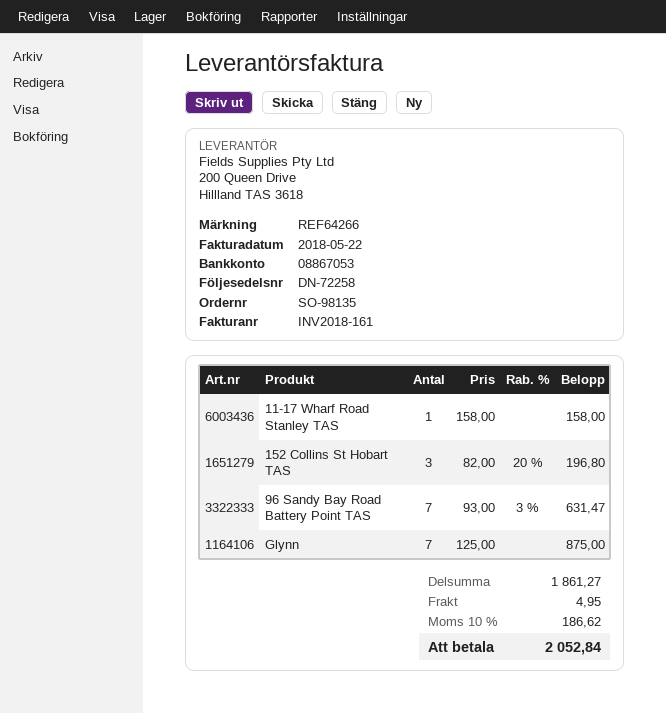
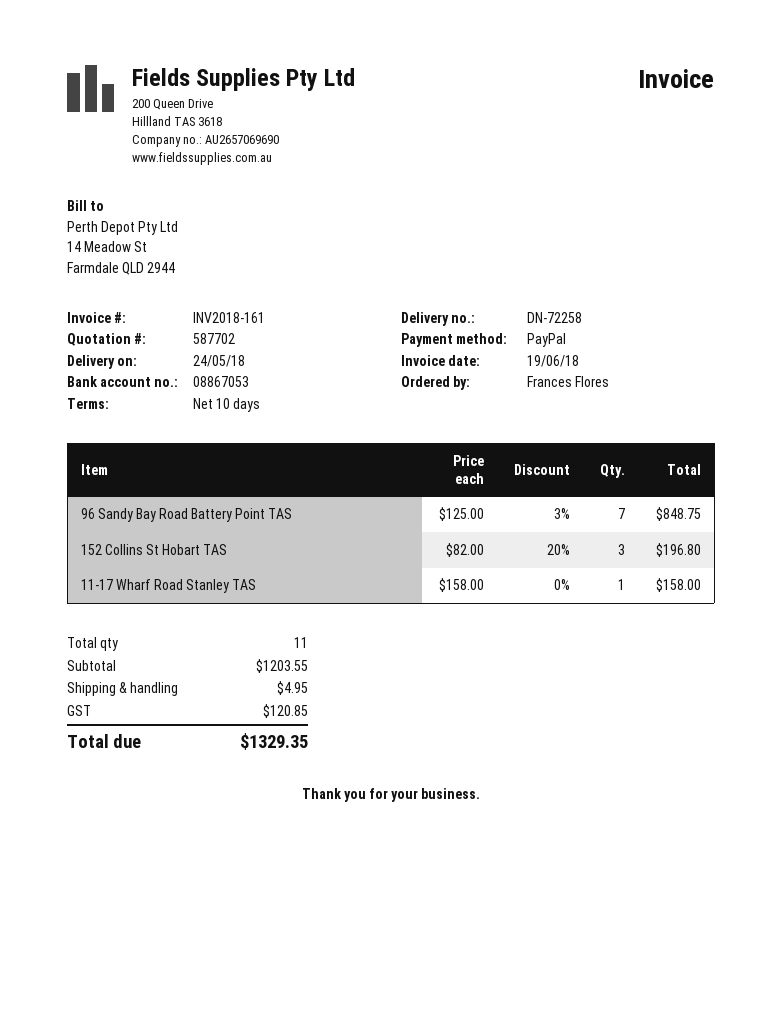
invoice date: 2018-05-22 -> 2018-06-19
96 Sandy Bay Road Battery Point TAS: 7 x 93.00 - 3% = 631.47 -> 7 x 125.00 - 3% = 848.75
Glynn: 7 x 125.00 = 875.00 -> none
subtotal: 1861.27 -> 1203.55
tax: 186.62 -> 120.85
total: 2052.84 -> 1329.35

